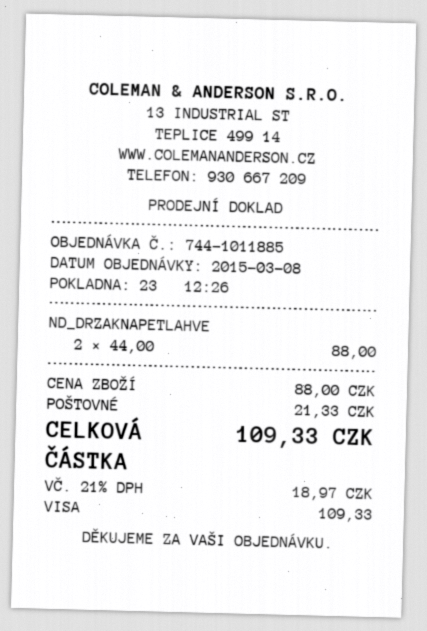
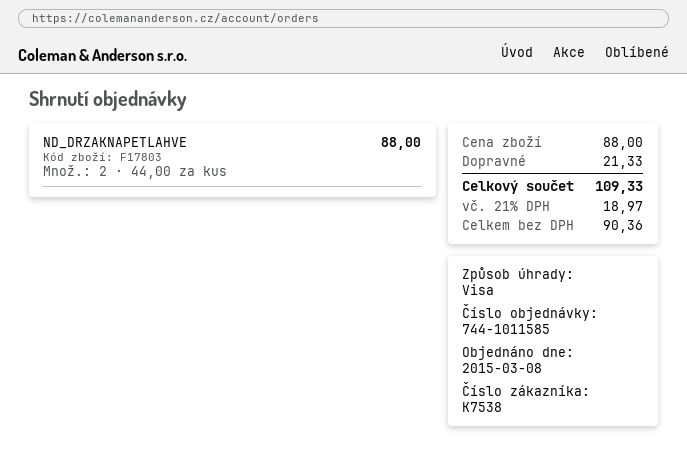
order number: 744-1011885 -> 744-1011585

